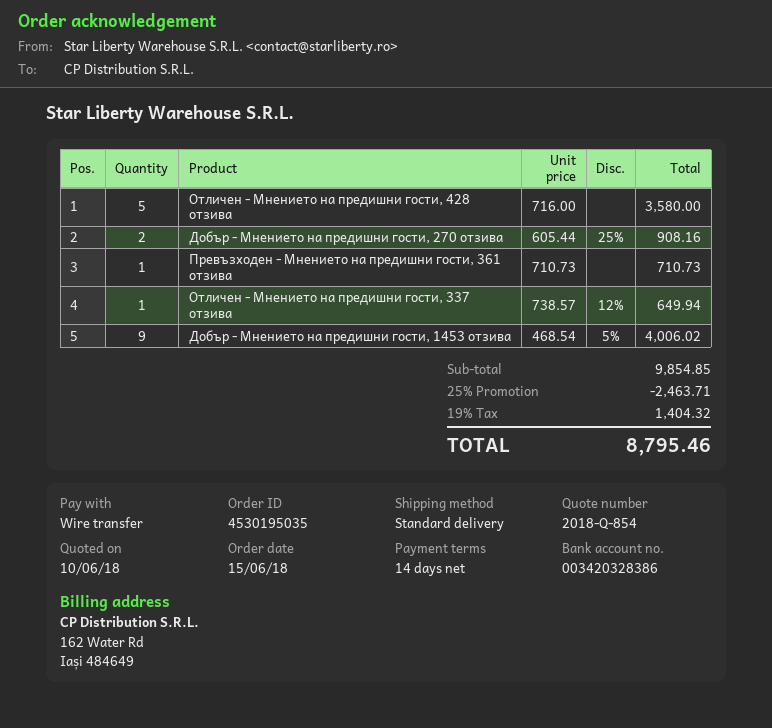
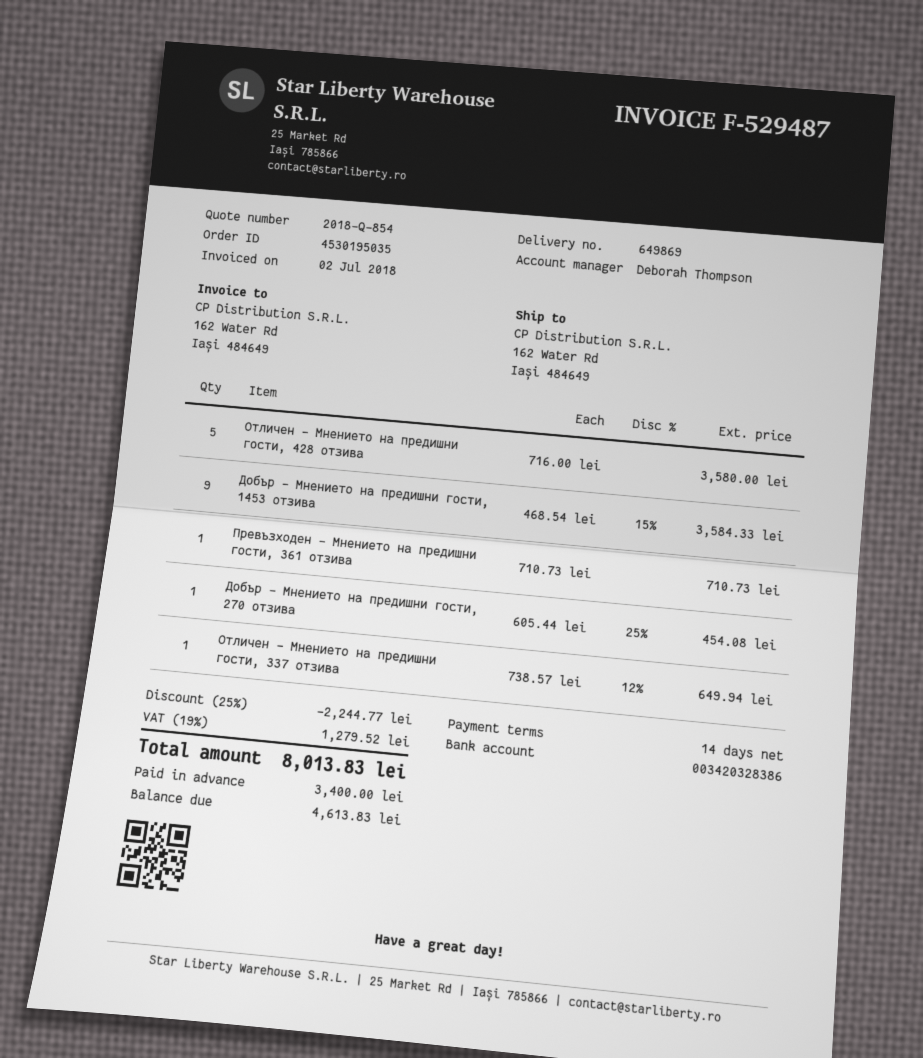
Добър - Мнението на предишни гости, 270 отзива: 2 x 605.44 - 25% = 908.16 -> 1 x 605.44 - 25% = 454.08
Добър - Мнението на предишни гости, 1453 отзива: 9 x 468.54 - 5% = 4006.02 -> 9 x 468.54 - 15% = 3584.33
discount: 25% = 2463.71 -> 25% = 2244.77
tax: 19% = 1404.32 -> 19% = 1279.52
total: 8795.46 -> 8013.83

